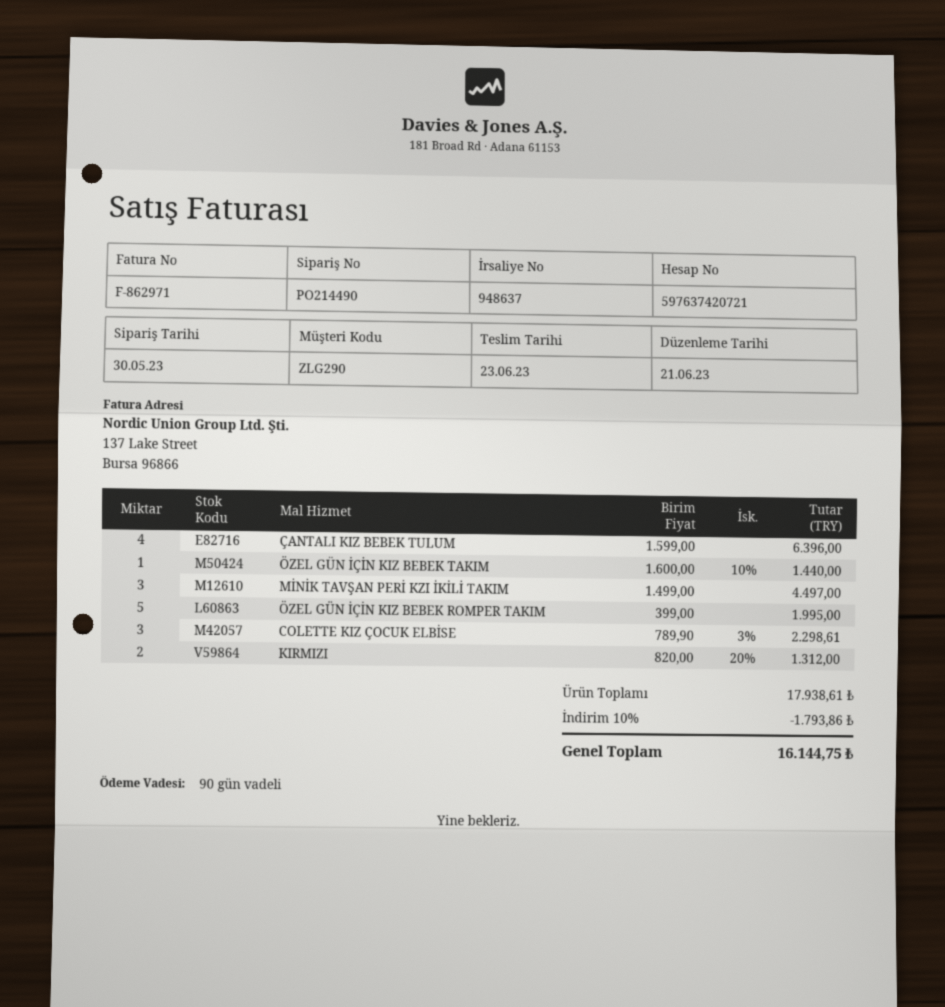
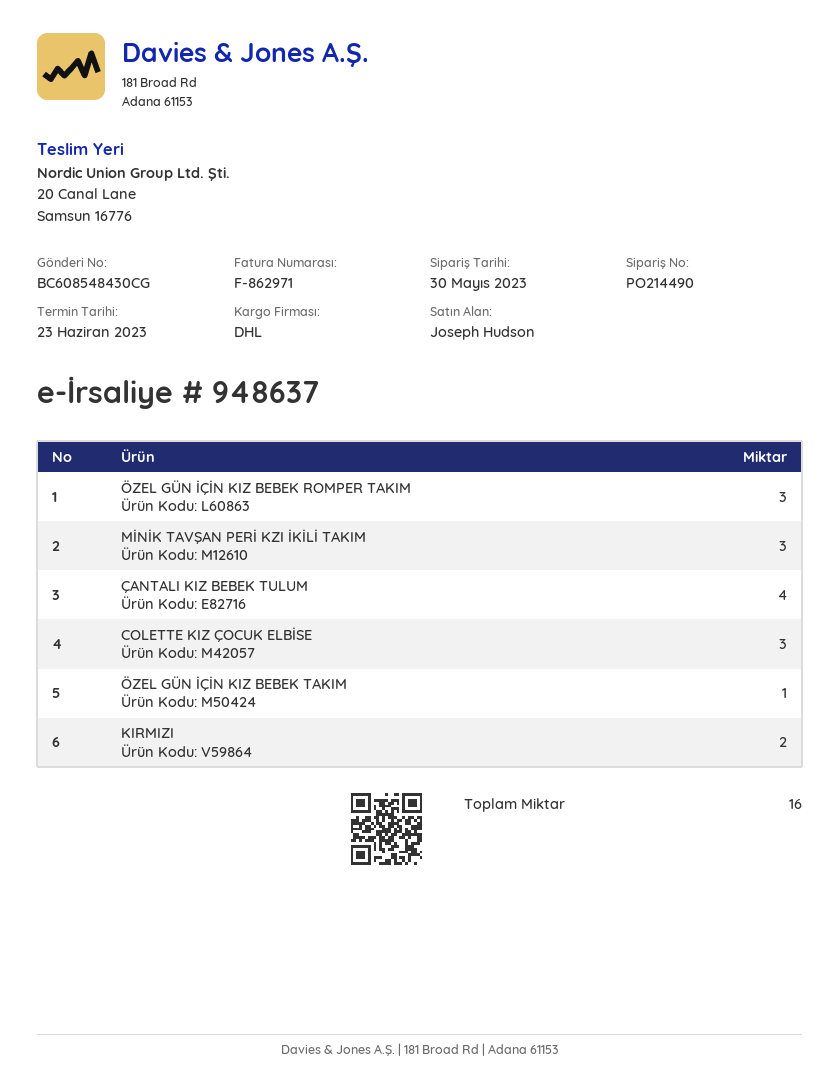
ÖZEL GÜN İÇİN KIZ BEBEK ROMPER TAKIM: 5 -> 3

